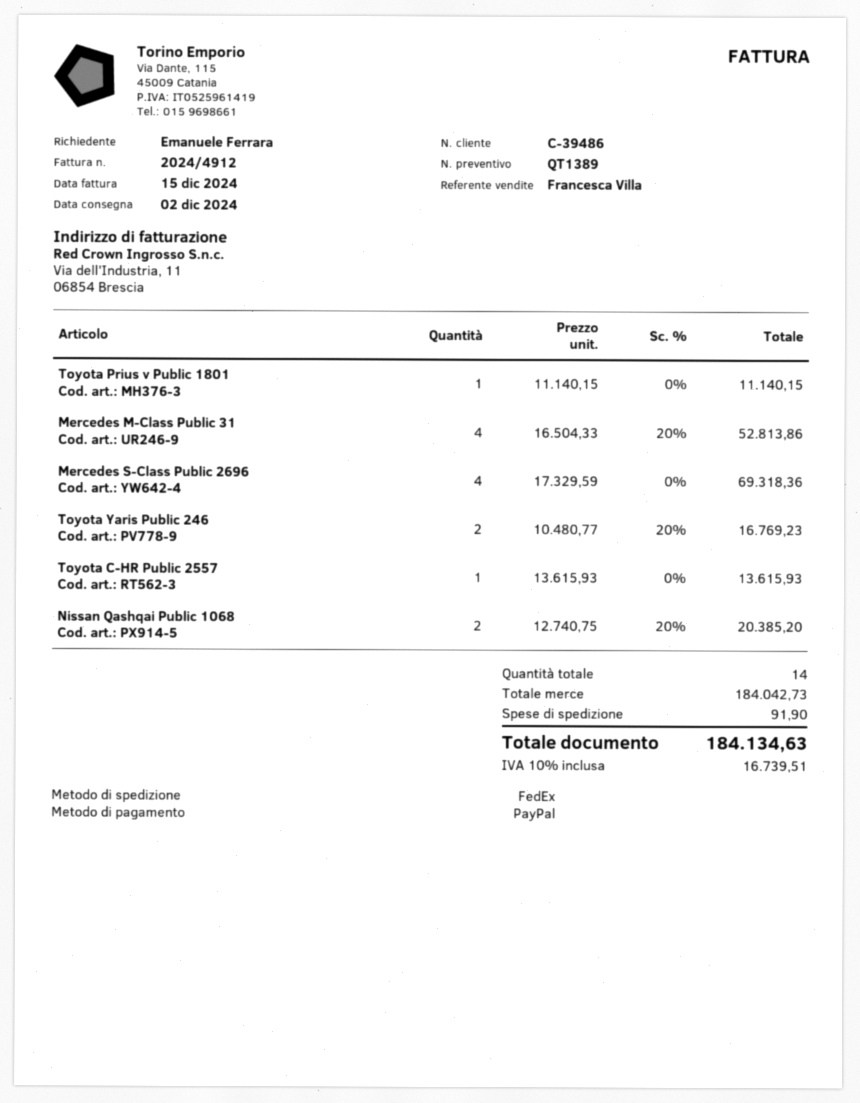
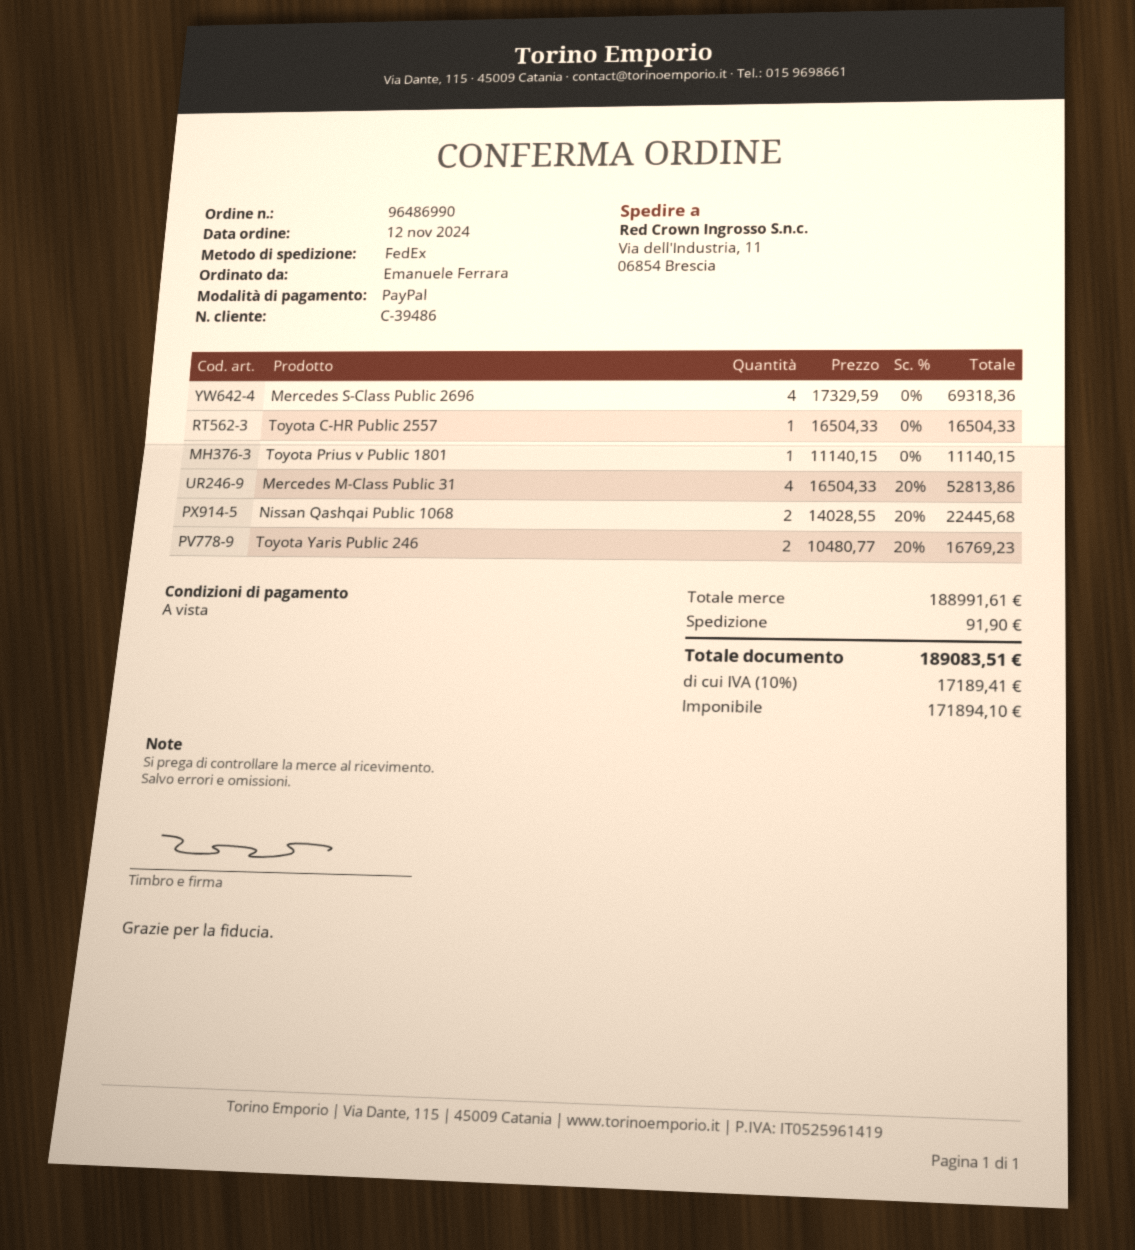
Toyota C-HR Public 2557: 1 x 13615.93 = 13615.93 -> 1 x 16504.33 = 16504.33
Nissan Qashqai Public 1068: 2 x 12740.75 - 20% = 20385.20 -> 2 x 14028.55 - 20% = 22445.68
subtotal: 184042.73 -> 188991.61
tax: 10% = 16739.51 -> 10% = 17189.41
total: 184134.63 -> 189083.51

